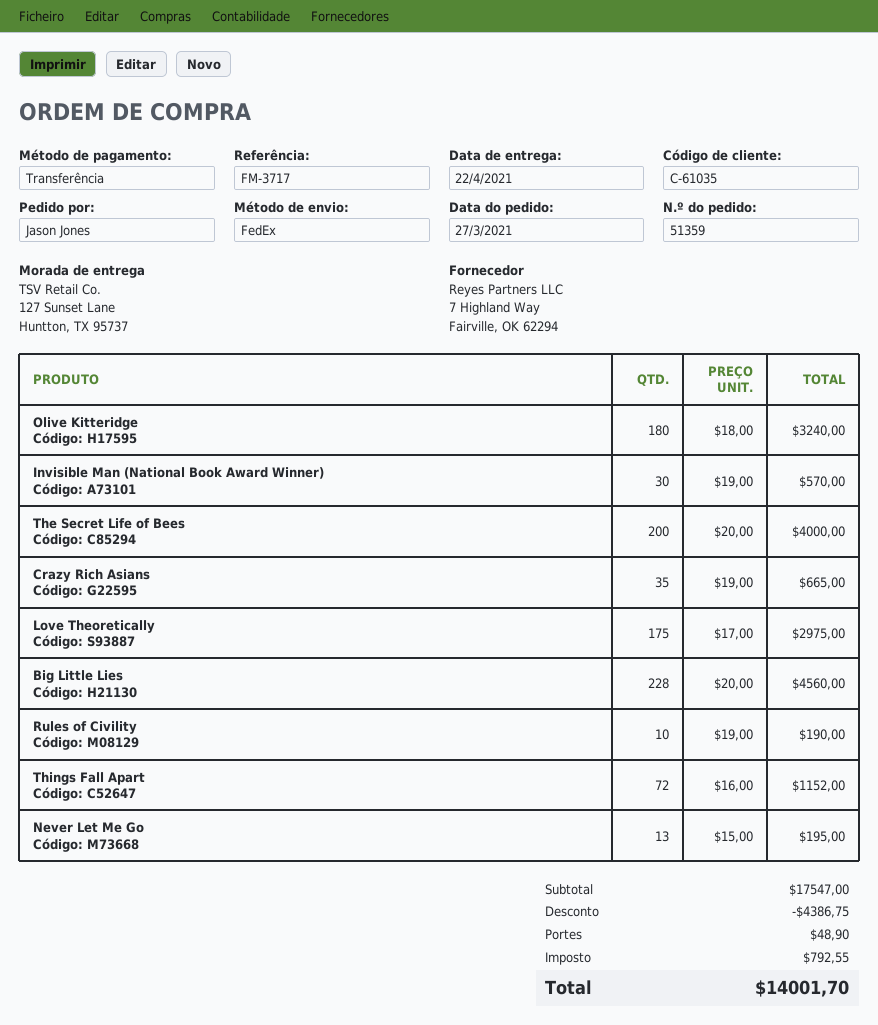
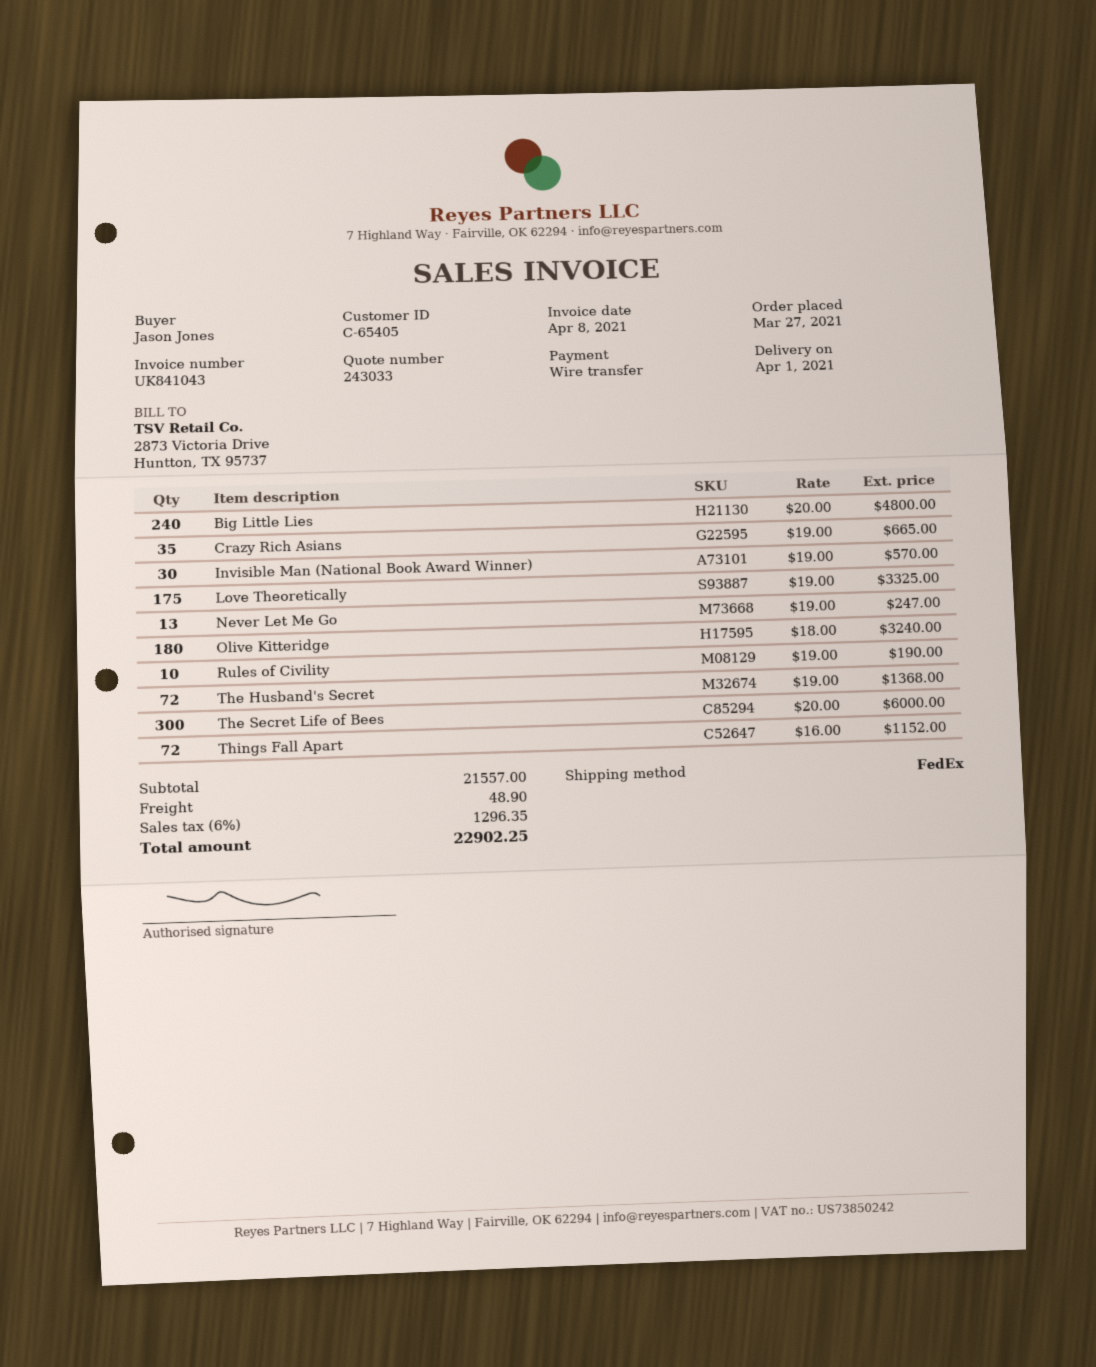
delivery date: 2021-04-22 -> 2021-04-01
customer number: C-61035 -> C-65405
The Secret Life of Bees: 200 x 20.00 = 4000.00 -> 300 x 20.00 = 6000.00
Love Theoretically: 175 x 17.00 = 2975.00 -> 175 x 19.00 = 3325.00
Big Little Lies: 228 x 20.00 = 4560.00 -> 240 x 20.00 = 4800.00
Never Let Me Go: 13 x 15.00 = 195.00 -> 13 x 19.00 = 247.00
The Husband's Secret: none -> 72 x 19.00 = 1368.00
subtotal: 17547.00 -> 21557.00
discount: 4386.75 -> none
tax: 792.55 -> 1296.35
total: 14001.70 -> 22902.25

